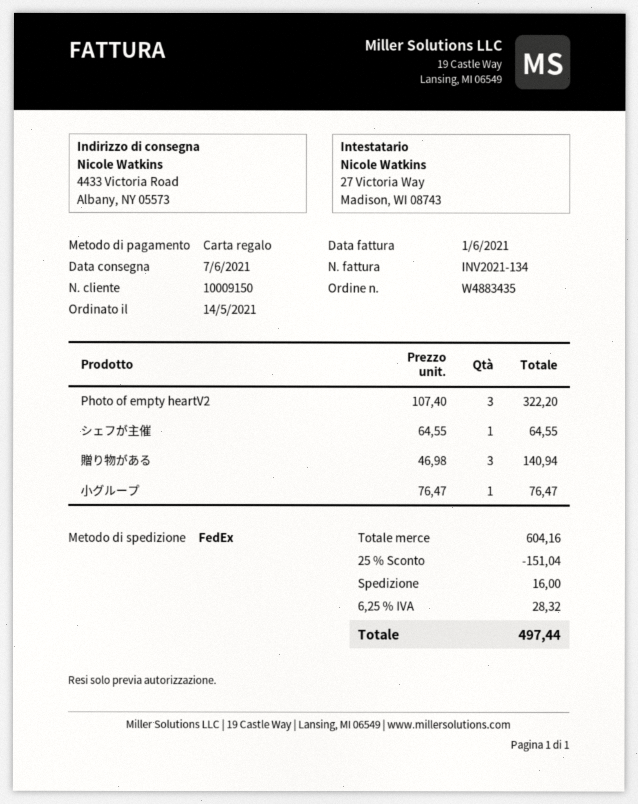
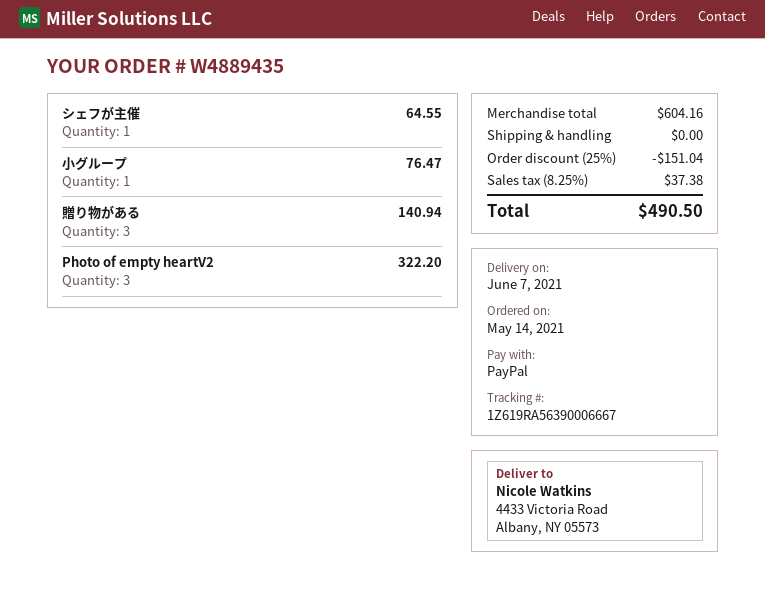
order number: W4883435 -> W4889435
payment method: gift card -> PayPal
shipping: 16.00 -> 0.00
tax: 6.25% = 28.32 -> 8.25% = 37.38
total: 497.44 -> 490.50

